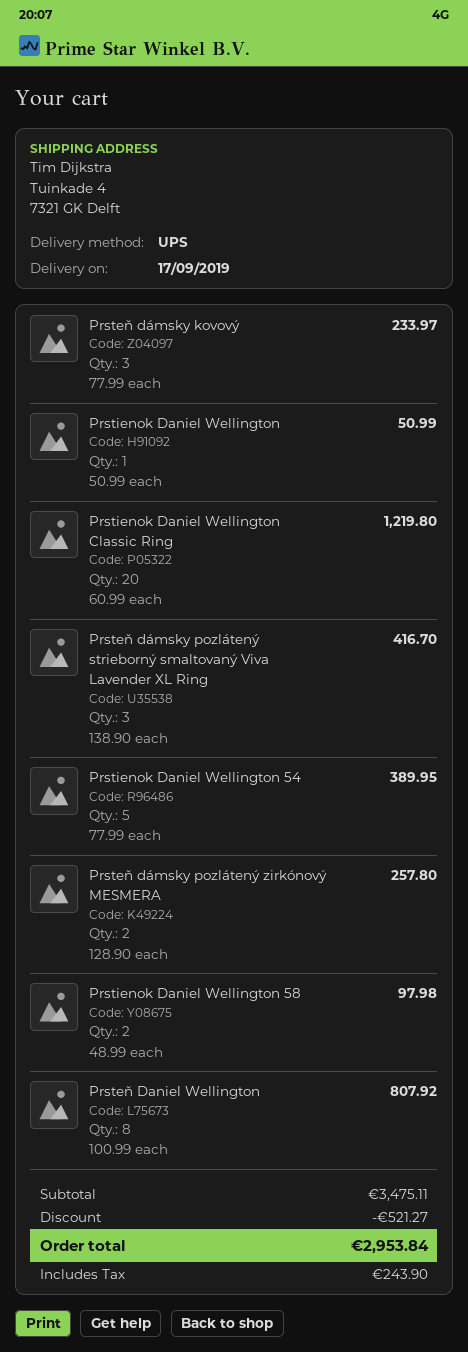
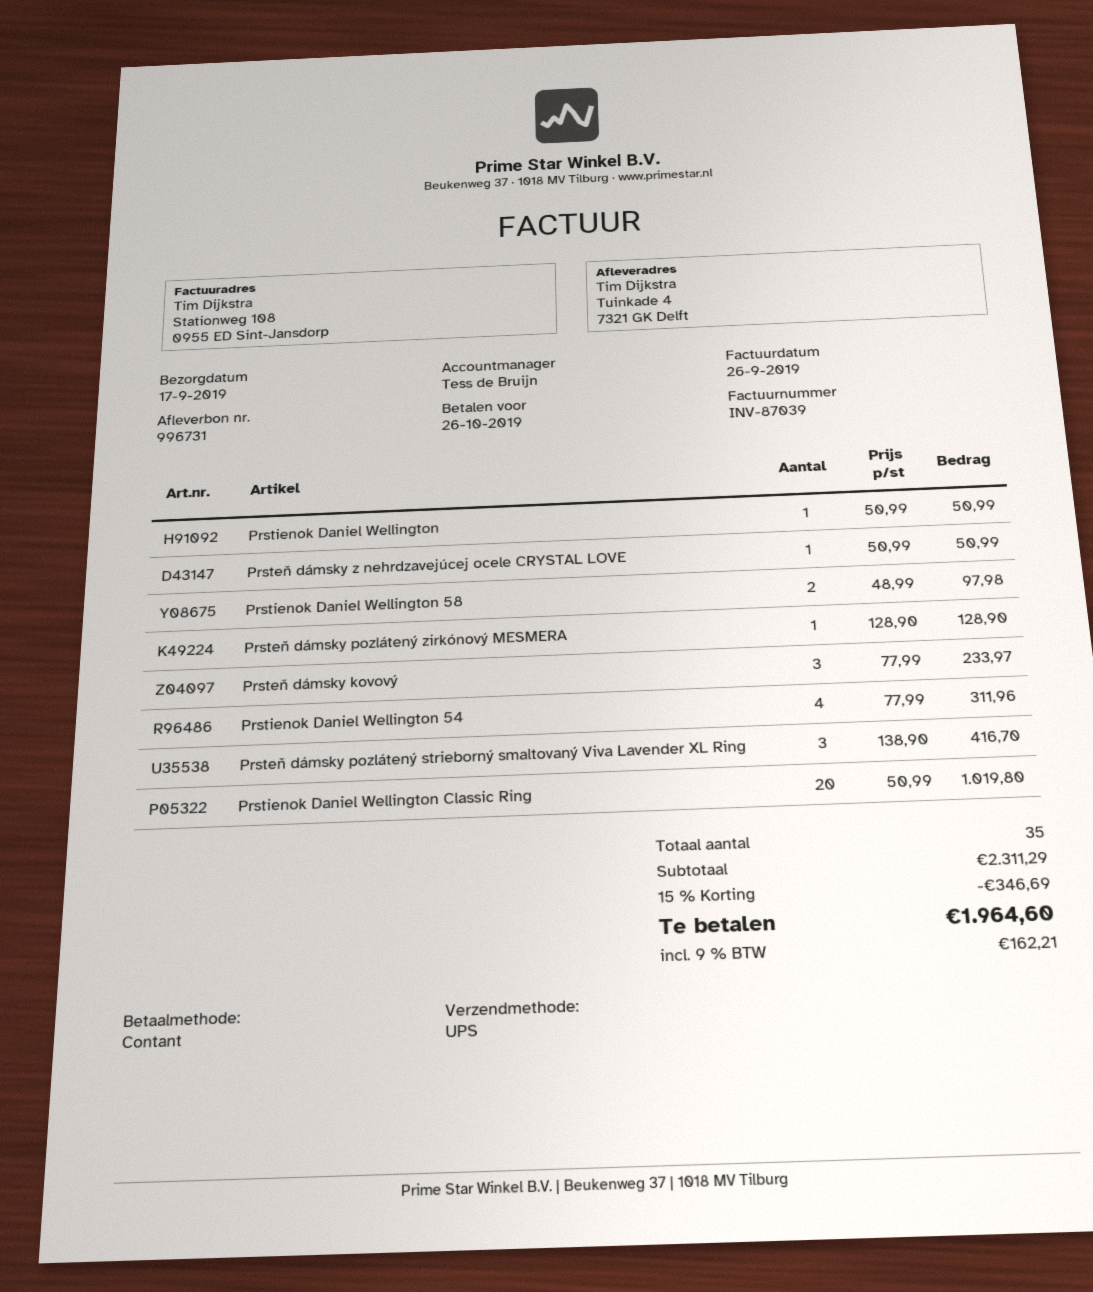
Prstienok Daniel Wellington Classic Ring: 20 x 60.99 = 1219.80 -> 20 x 50.99 = 1019.80
Prstienok Daniel Wellington 54: 5 x 77.99 = 389.95 -> 4 x 77.99 = 311.96
Prsteň dámsky pozlátený zirkónový MESMERA: 2 x 128.90 = 257.80 -> 1 x 128.90 = 128.90
Prsteň Daniel Wellington: 8 x 100.99 = 807.92 -> none
Prsteň dámsky z nehrdzavejúcej ocele CRYSTAL LOVE: none -> 1 x 50.99 = 50.99
subtotal: 3475.11 -> 2311.29
discount: 521.27 -> 346.69
tax: 243.90 -> 162.21
total: 2953.84 -> 1964.60

